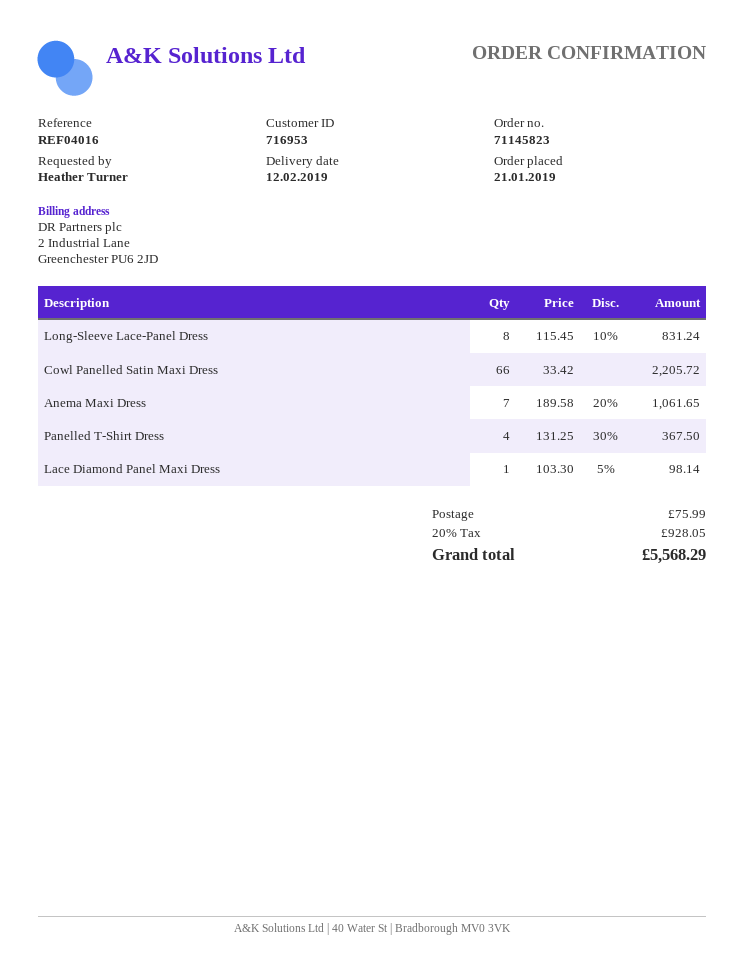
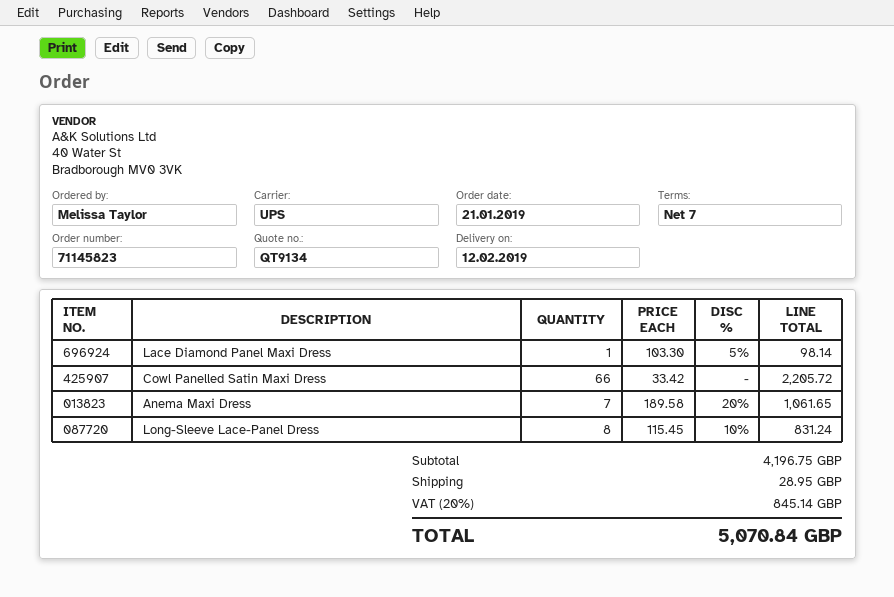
ordered by: Heather Turner -> Melissa Taylor
Panelled T-Shirt Dress: 4 x 131.25 - 30% = 367.50 -> none
shipping: 75.99 -> 28.95
tax: 20% = 928.05 -> 20% = 845.14
total: 5568.29 -> 5070.84

